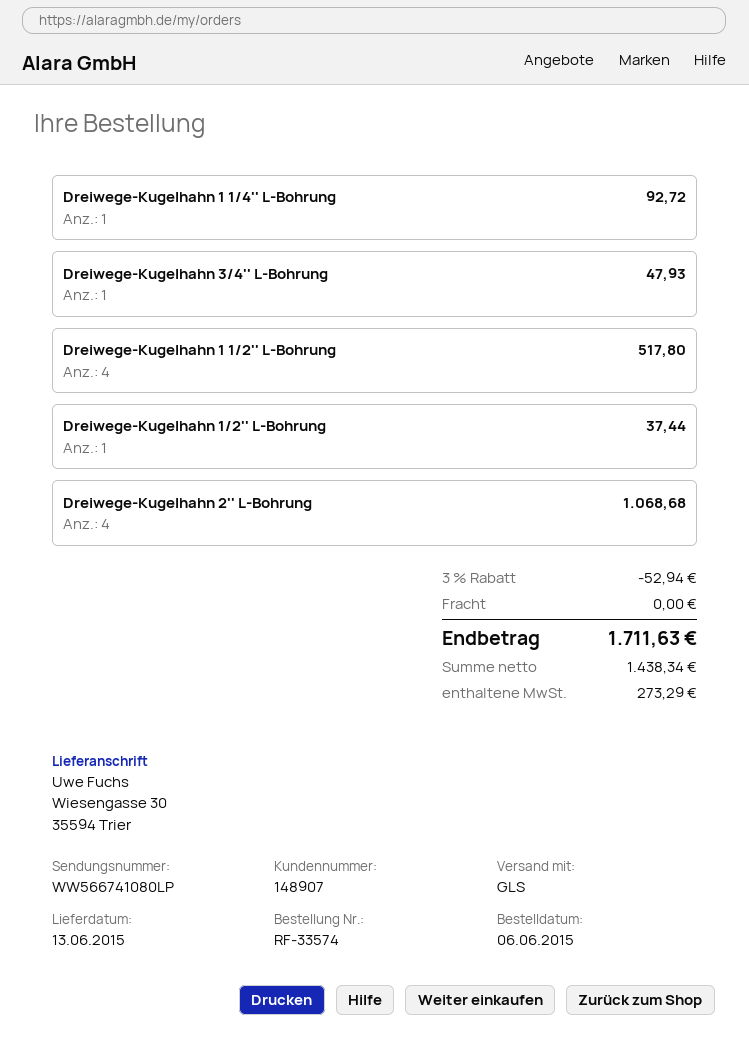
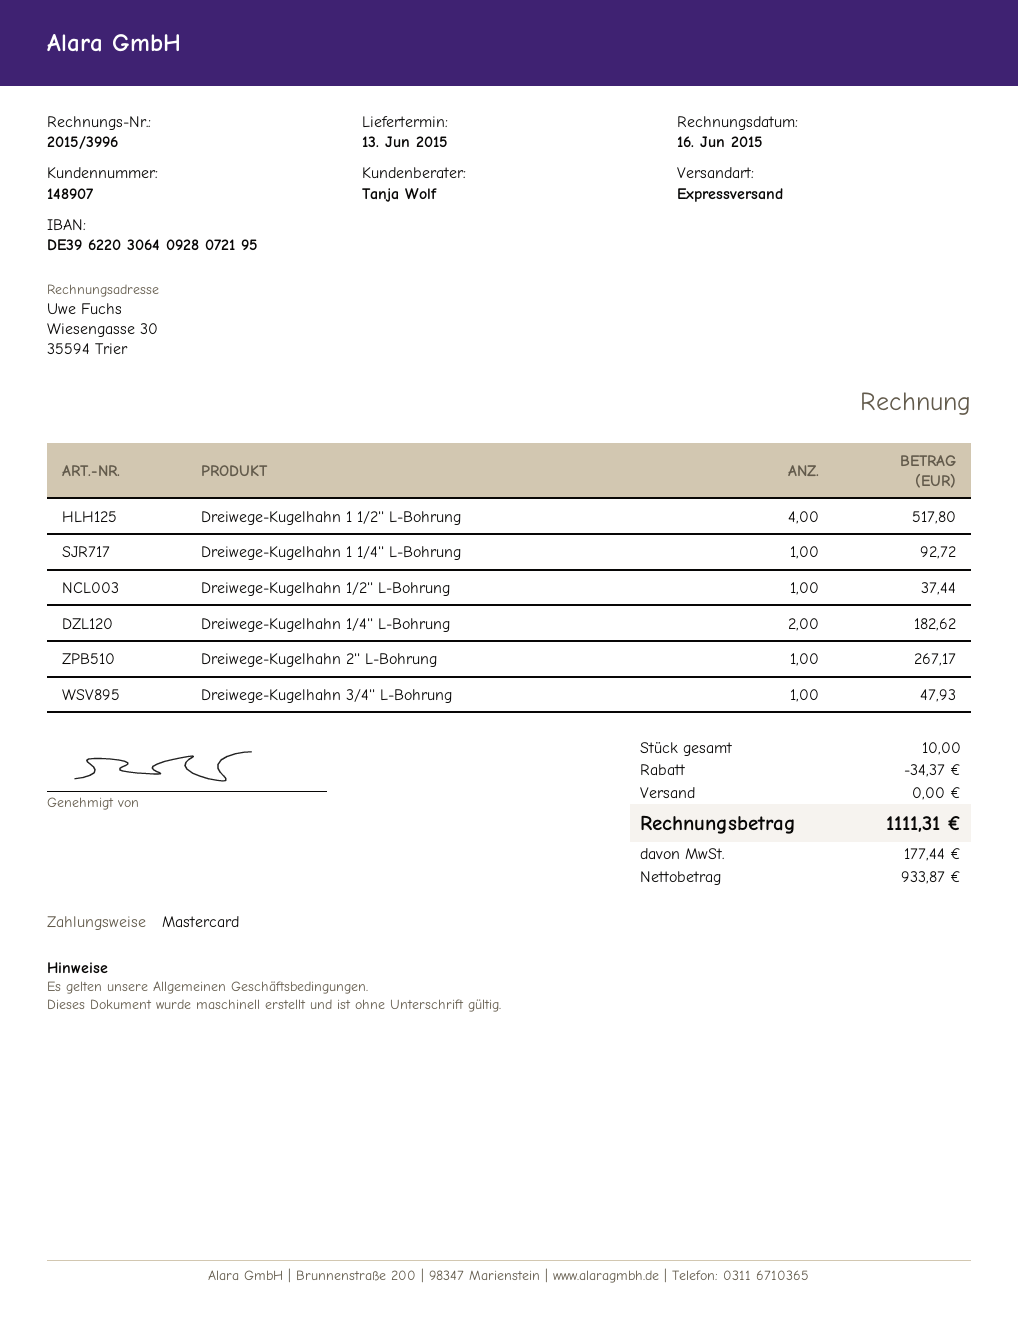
shipping method: GLS -> express
Dreiwege-Kugelhahn 2'' L-Bohrung: 4 for 1068.68 -> 1 for 267.17
Dreiwege-Kugelhahn 1/4'' L-Bohrung: none -> 2 for 182.62
discount: 52.94 -> 34.37
net: 1438.34 -> 933.87
tax: 273.29 -> 177.44
total: 1711.63 -> 1111.31

